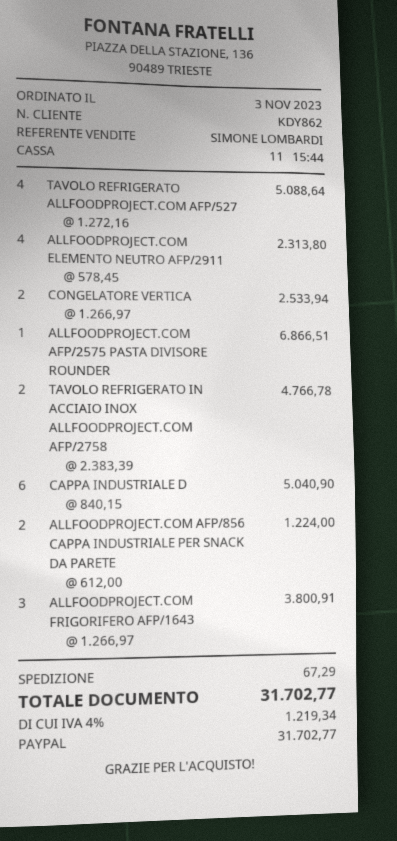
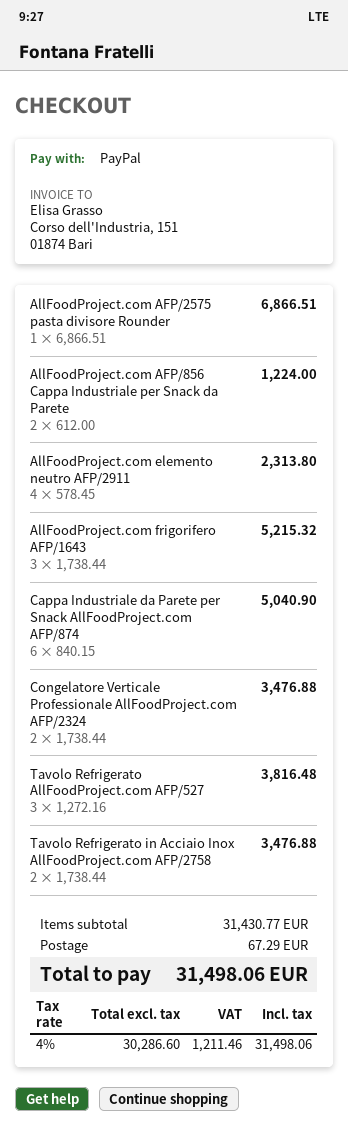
TAVOLO REFRIGERATO ALLFOODPROJECT.COM AFP/527: 4 x 1272.16 = 5088.64 -> 3 x 1272.16 = 3816.48
CONGELATORE VERTICA: 2 x 1266.97 = 2533.94 -> 2 x 1738.44 = 3476.88
TAVOLO REFRIGERATO IN ACCIAIO INOX ALLFOODPROJECT.COM AFP/2758: 2 x 2383.39 = 4766.78 -> 2 x 1738.44 = 3476.88
ALLFOODPROJECT.COM FRIGORIFERO AFP/1643: 3 x 1266.97 = 3800.91 -> 3 x 1738.44 = 5215.32
tax: 4% = 1219.34 -> 4% = 1211.46
total: 31702.77 -> 31498.06

